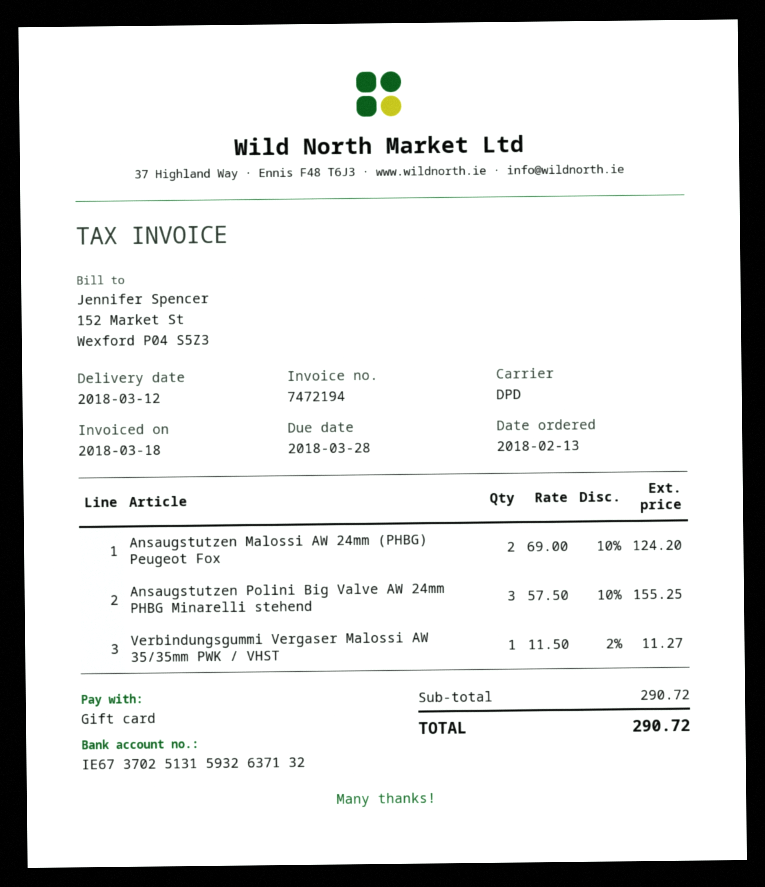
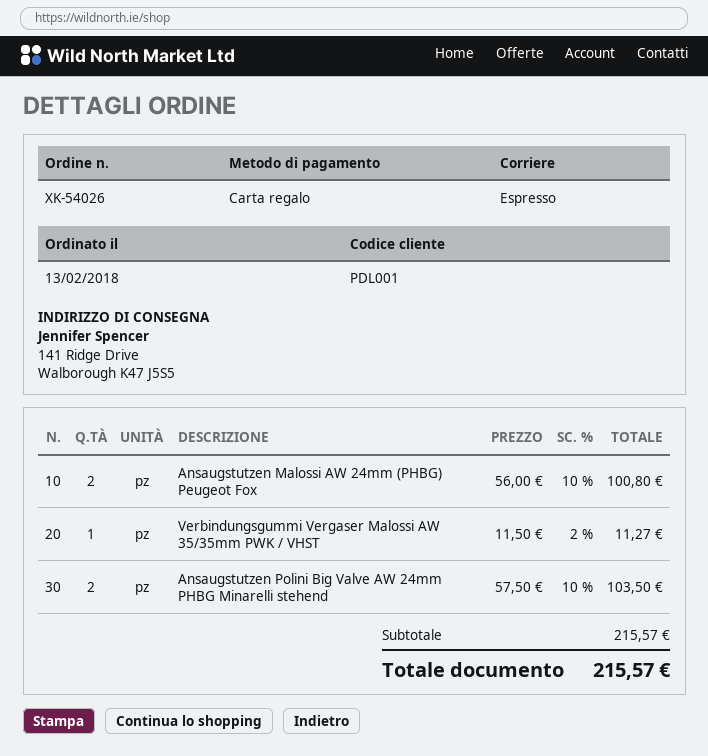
shipping method: DPD -> express
Ansaugstutzen Malossi AW 24mm (PHBG) Peugeot Fox: 2 x 69.00 - 10% = 124.20 -> 2 x 56.00 - 10% = 100.80
Ansaugstutzen Polini Big Valve AW 24mm PHBG Minarelli stehend: 3 x 57.50 - 10% = 155.25 -> 2 x 57.50 - 10% = 103.50
subtotal: 290.72 -> 215.57
total: 290.72 -> 215.57

